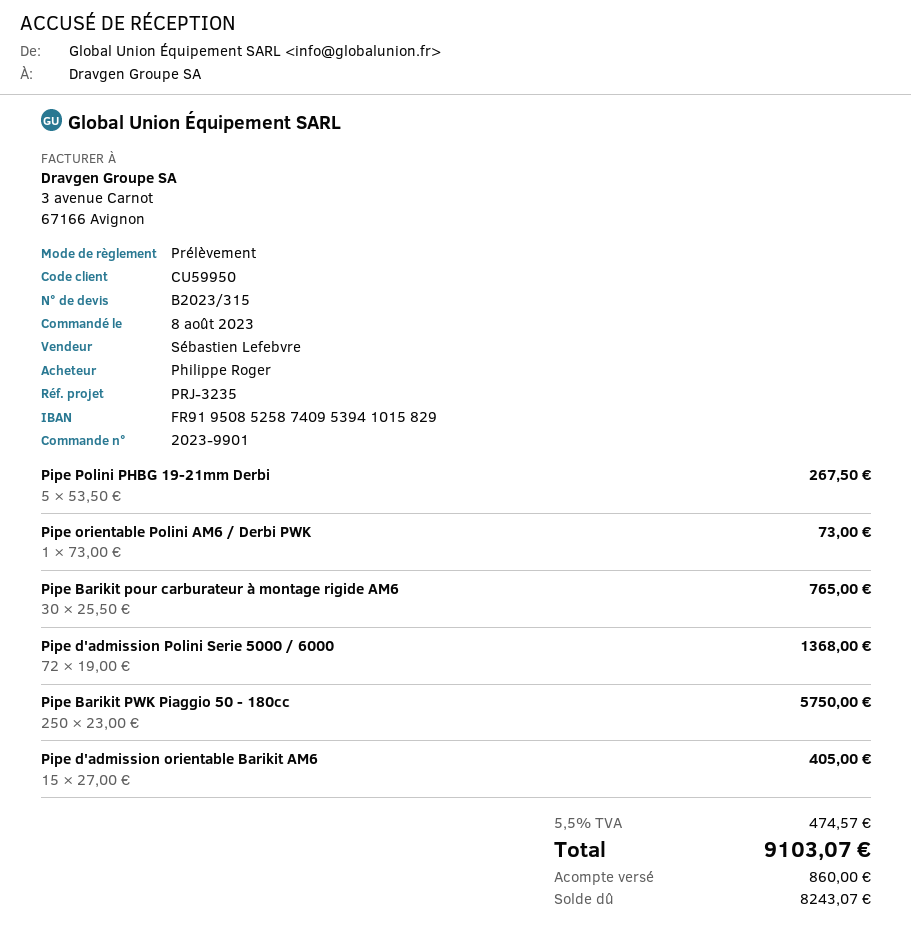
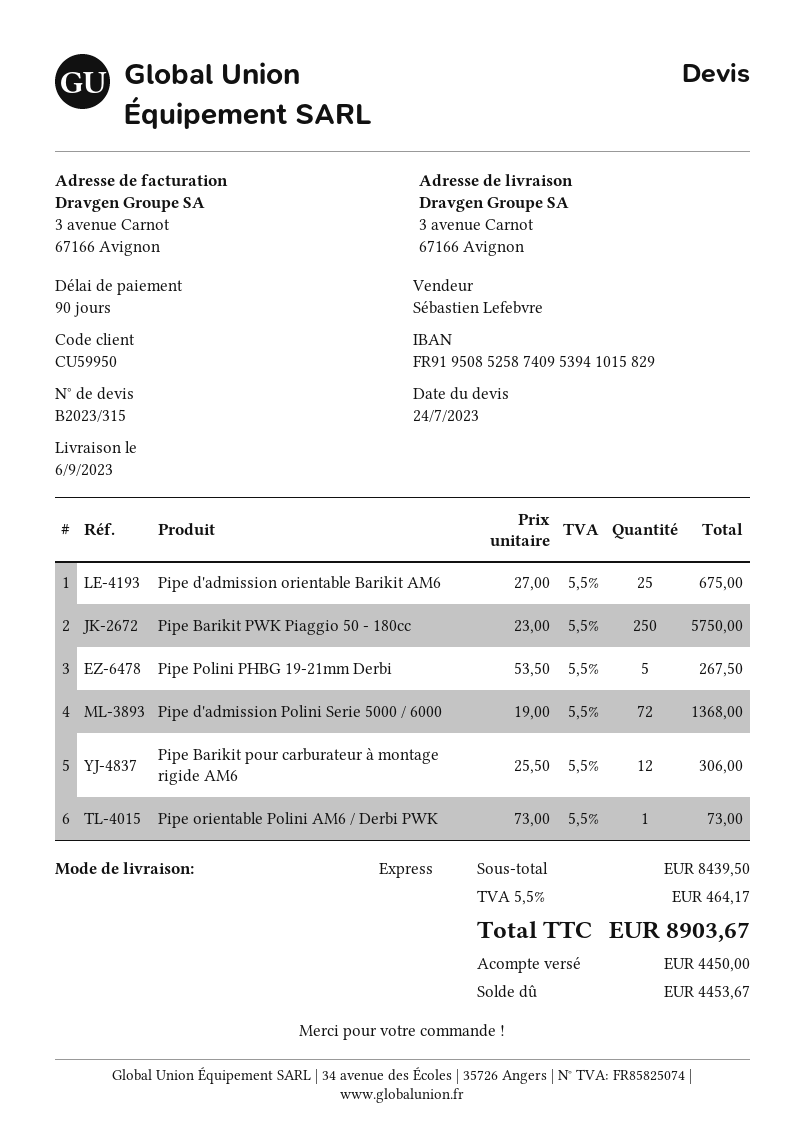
Pipe Barikit pour carburateur à montage rigide AM6: 30 x 25.50 = 765.00 -> 12 x 25.50 = 306.00
Pipe d'admission orientable Barikit AM6: 15 x 27.00 = 405.00 -> 25 x 27.00 = 675.00
tax: 5.5% = 474.57 -> 5.5% = 464.17
total: 9103.07 -> 8903.67
deposit: 860.00 -> 4450.00
balance: 8243.07 -> 4453.67

